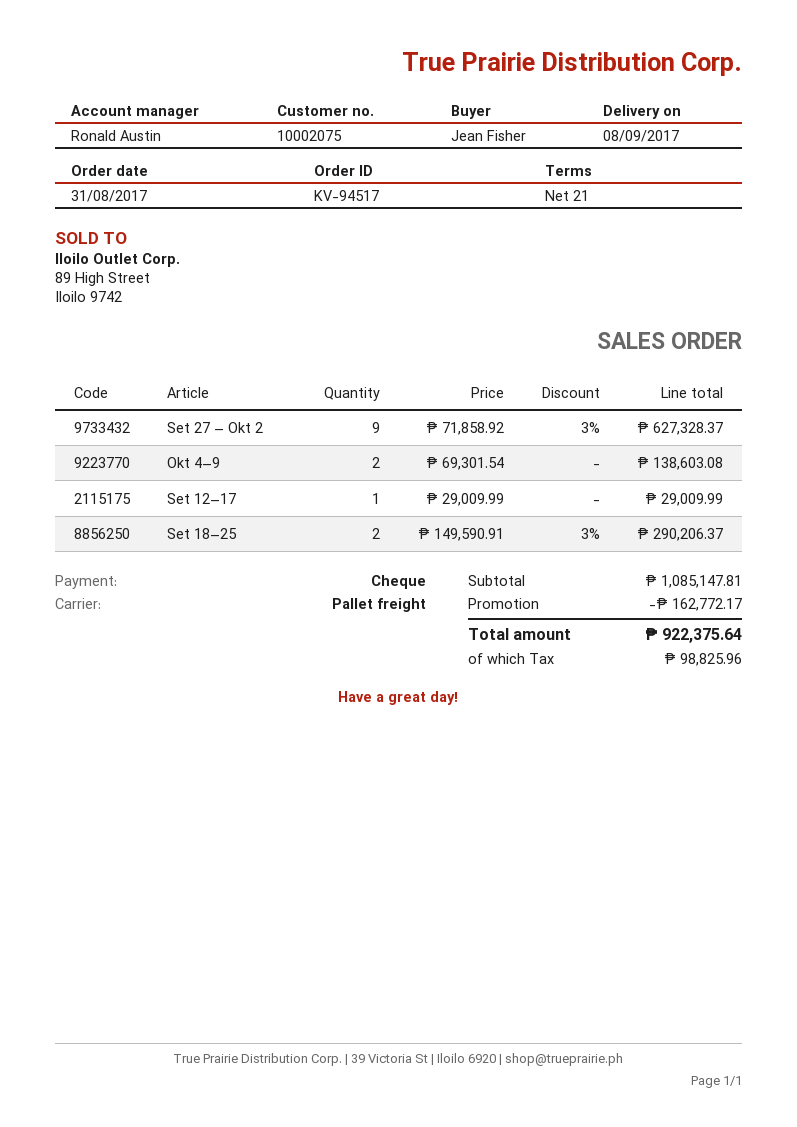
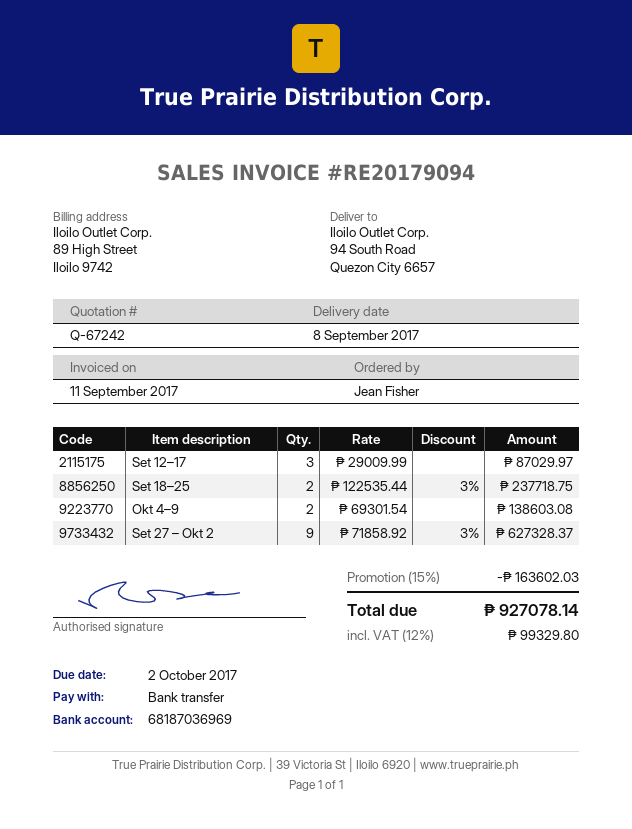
payment method: cheque -> bank transfer
Set 12–17: 1 x 29009.99 = 29009.99 -> 3 x 29009.99 = 87029.97
Set 18–25: 2 x 149590.91 - 3% = 290206.37 -> 2 x 122535.44 - 3% = 237718.75
discount: 162772.17 -> 163602.03
tax: 98825.96 -> 99329.80
total: 922375.64 -> 927078.14

